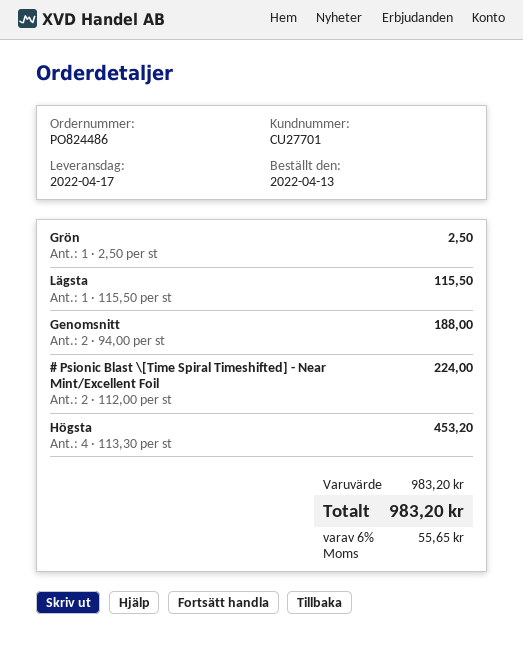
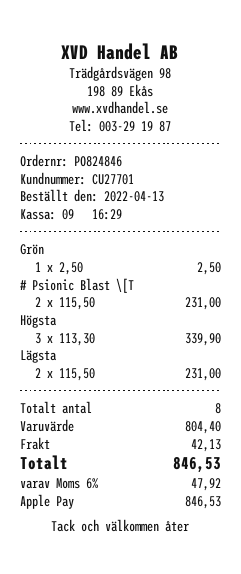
order number: PO824486 -> PO824846
Lägsta: 1 x 115.50 = 115.50 -> 2 x 115.50 = 231.00
Genomsnitt: 2 x 94.00 = 188.00 -> none
# Psionic Blast \[Time Spiral Timeshifted] - Near Mint/Excellent Foil: 2 x 112.00 = 224.00 -> 2 x 115.50 = 231.00
Högsta: 4 x 113.30 = 453.20 -> 3 x 113.30 = 339.90
subtotal: 983.20 -> 804.40
shipping: none -> 42.13
tax: 6% = 55.65 -> 6% = 47.92
total: 983.20 -> 846.53

